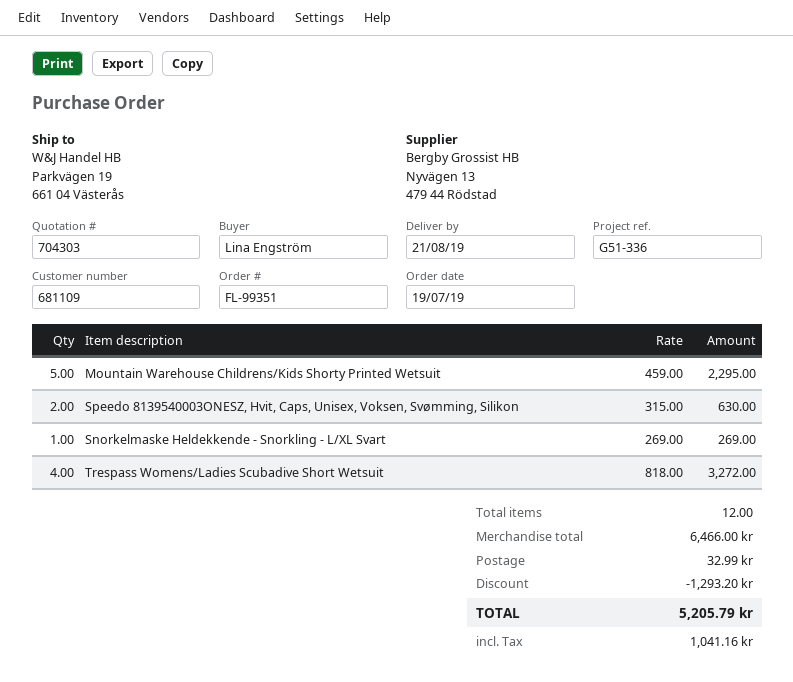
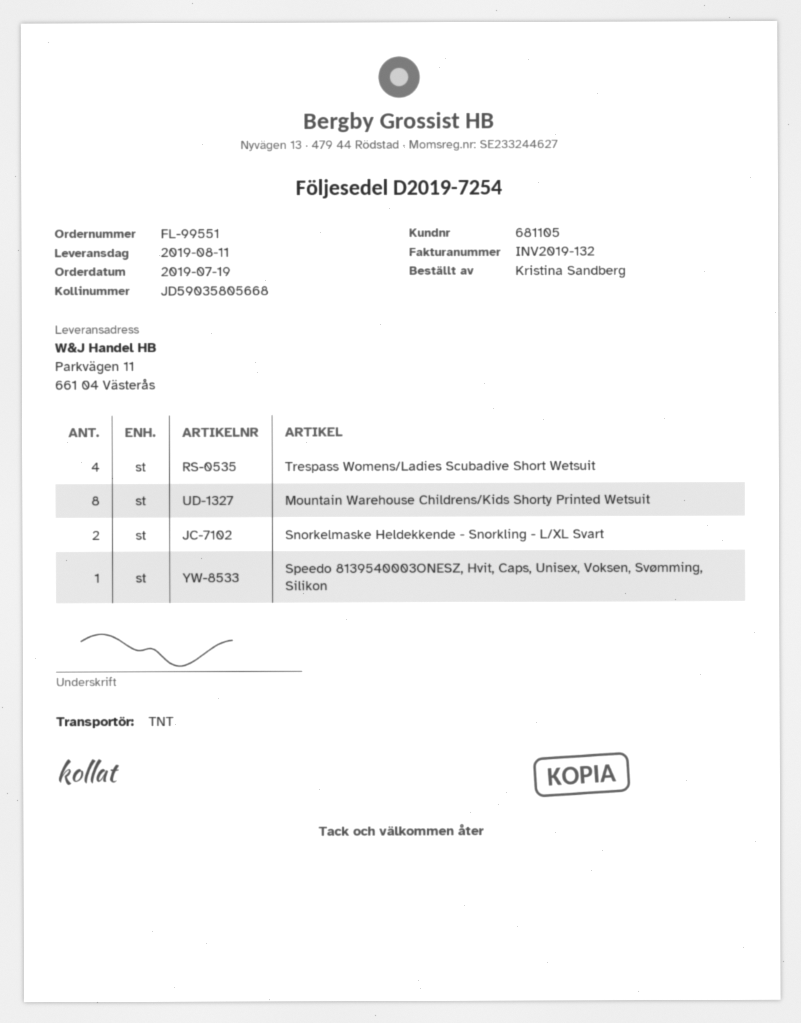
order number: FL-99351 -> FL-99551
delivery date: 2019-08-21 -> 2019-08-11
customer number: 681109 -> 681105
ordered by: Lina Engström -> Kristina Sandberg
ship to: Parkvägen 19, 661 04 Västerås -> Parkvägen 11, 661 04 Västerås
Mountain Warehouse Childrens/Kids Shorty Printed Wetsuit: 5 -> 8
Speedo 8139540003ONESZ, Hvit, Caps, Unisex, Voksen, Svømming, Silikon: 2 -> 1
Snorkelmaske Heldekkende - Snorkling - L/XL Svart: 1 -> 2

